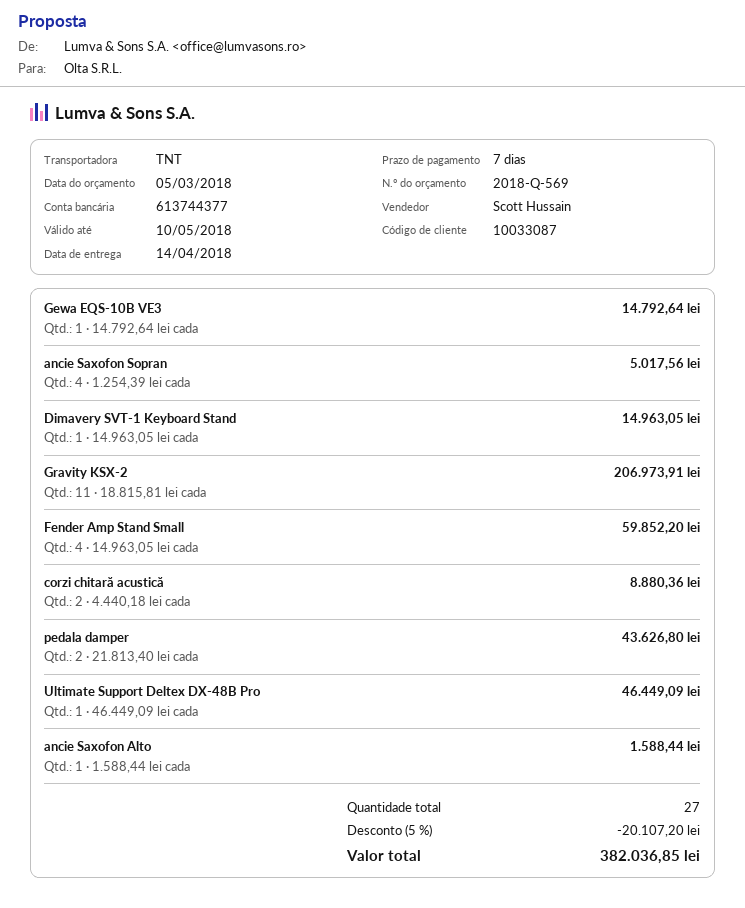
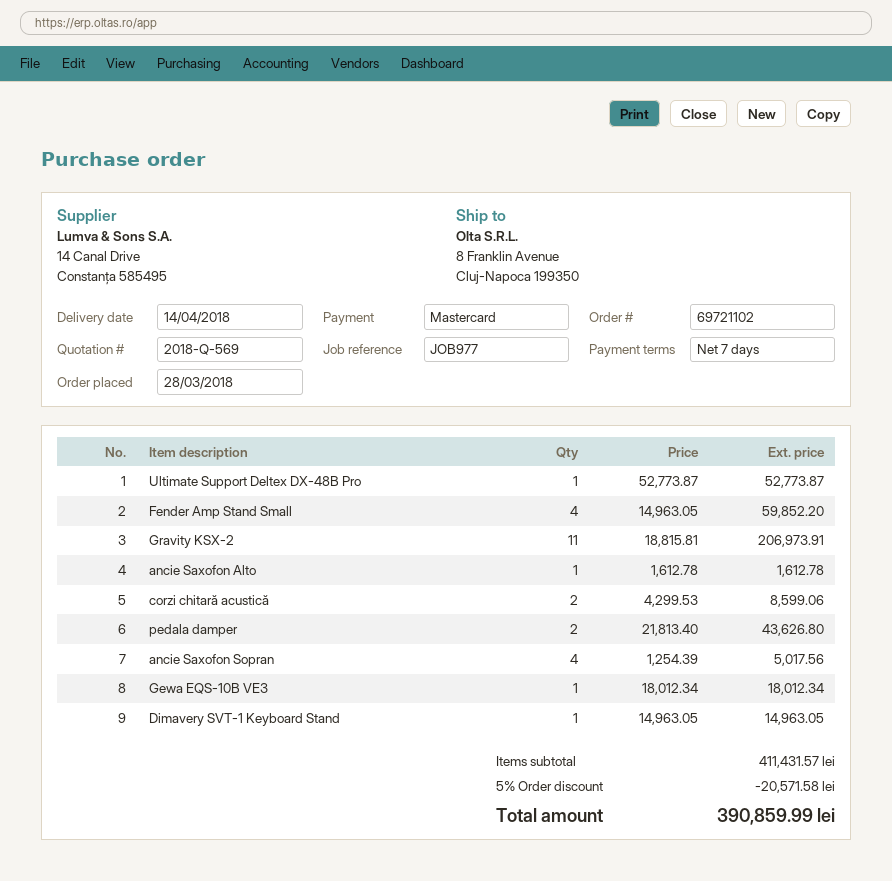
Gewa EQS-10B VE3: 1 x 14792.64 = 14792.64 -> 1 x 18012.34 = 18012.34
corzi chitară acustică: 2 x 4440.18 = 8880.36 -> 2 x 4299.53 = 8599.06
Ultimate Support Deltex DX-48B Pro: 1 x 46449.09 = 46449.09 -> 1 x 52773.87 = 52773.87
ancie Saxofon Alto: 1 x 1588.44 = 1588.44 -> 1 x 1612.78 = 1612.78
discount: 5% = 20107.20 -> 5% = 20571.58
total: 382036.85 -> 390859.99

